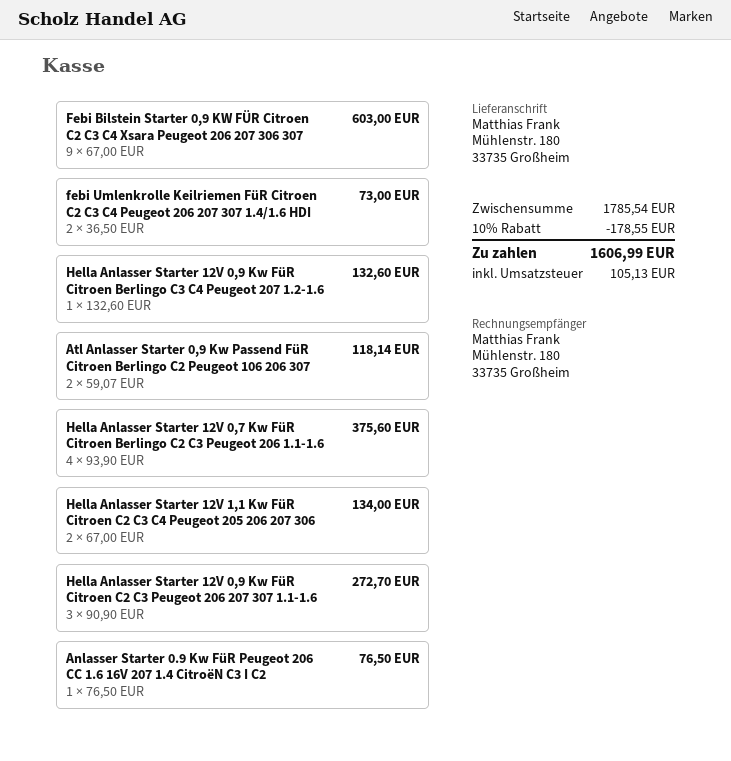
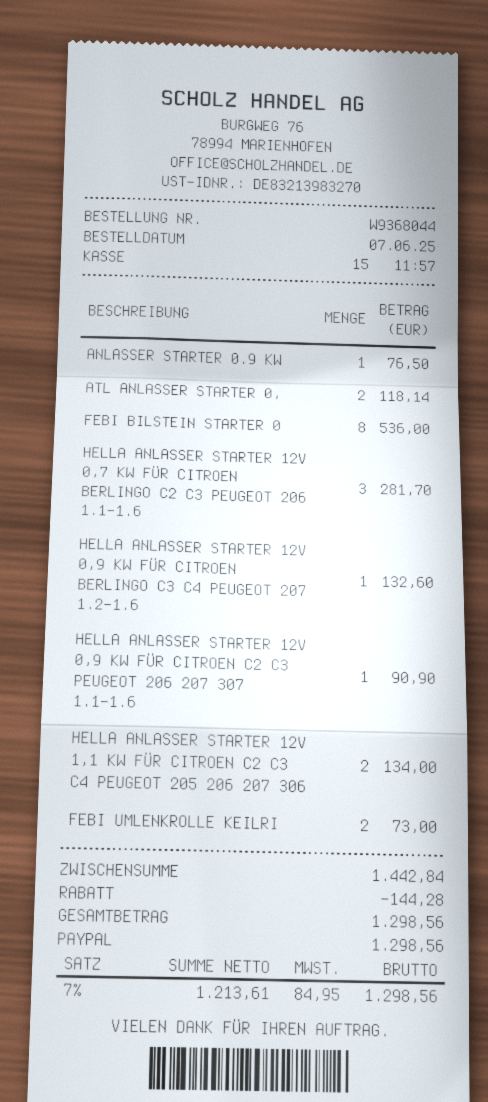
Febi Bilstein Starter 0,9 KW FÜR Citroen C2 C3 C4 Xsara Peugeot 206 207 306 307: 9 for 603.00 -> 8 for 536.00
Hella Anlasser Starter 12V 0,7 Kw FüR Citroen Berlingo C2 C3 Peugeot 206 1.1-1.6: 4 for 375.60 -> 3 for 281.70
Hella Anlasser Starter 12V 0,9 Kw FüR Citroen C2 C3 Peugeot 206 207 307 1.1-1.6: 3 for 272.70 -> 1 for 90.90
subtotal: 1785.54 -> 1442.84
discount: 178.55 -> 144.28
tax: 105.13 -> 84.95
total: 1606.99 -> 1298.56

